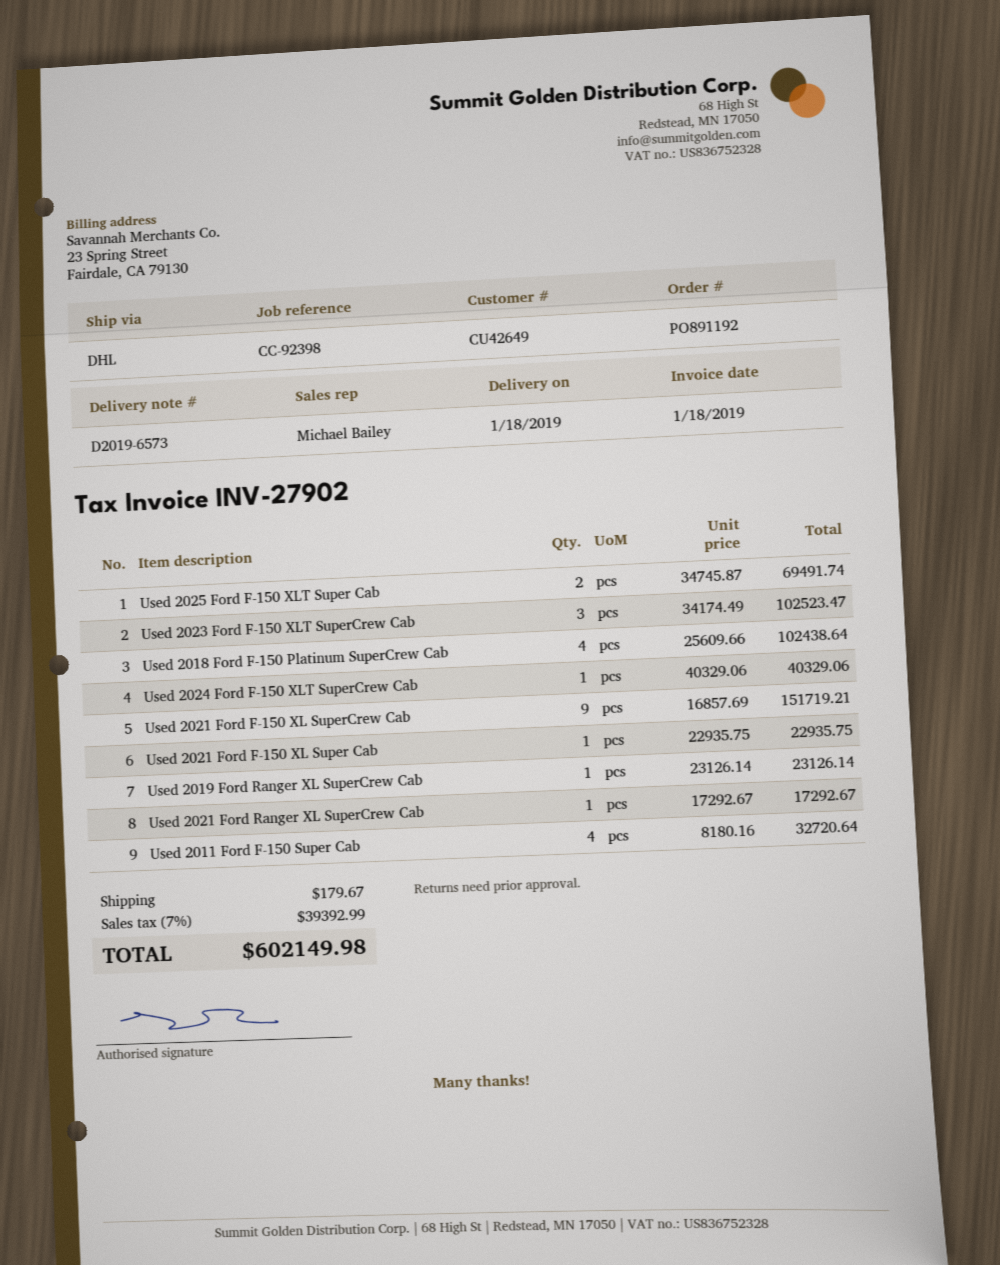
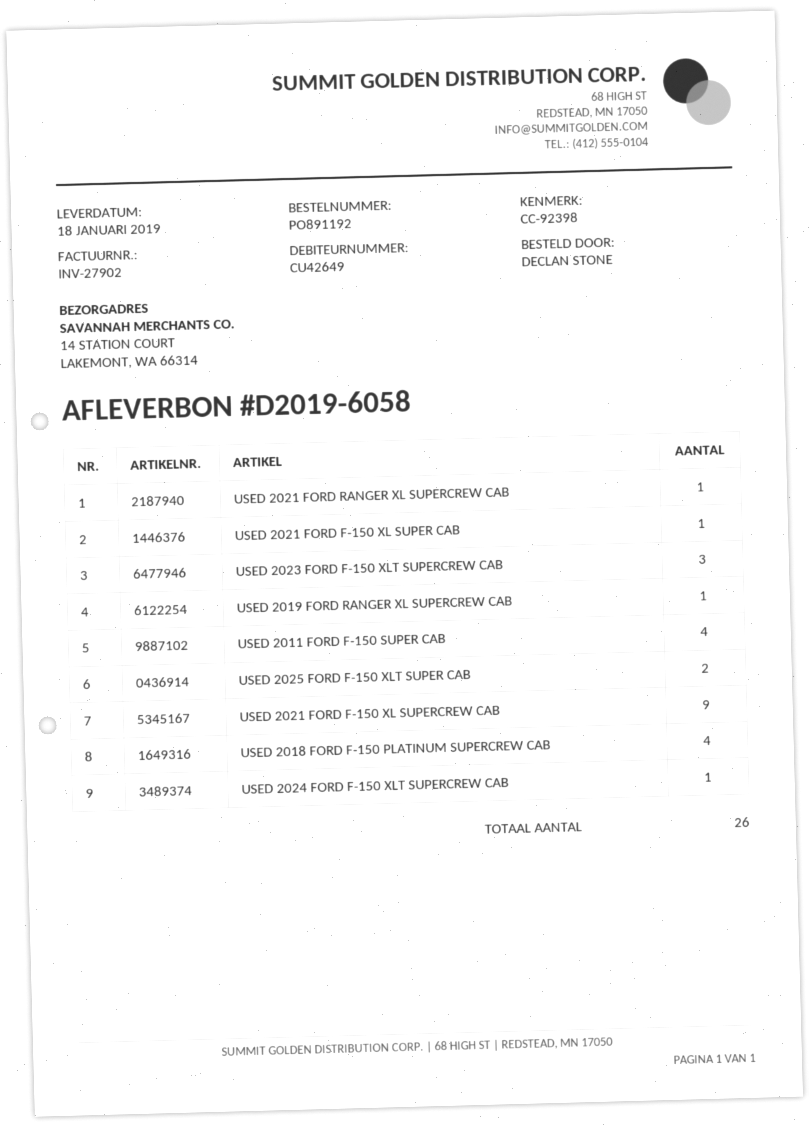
delivery note number: D2019-6573 -> D2019-6058

